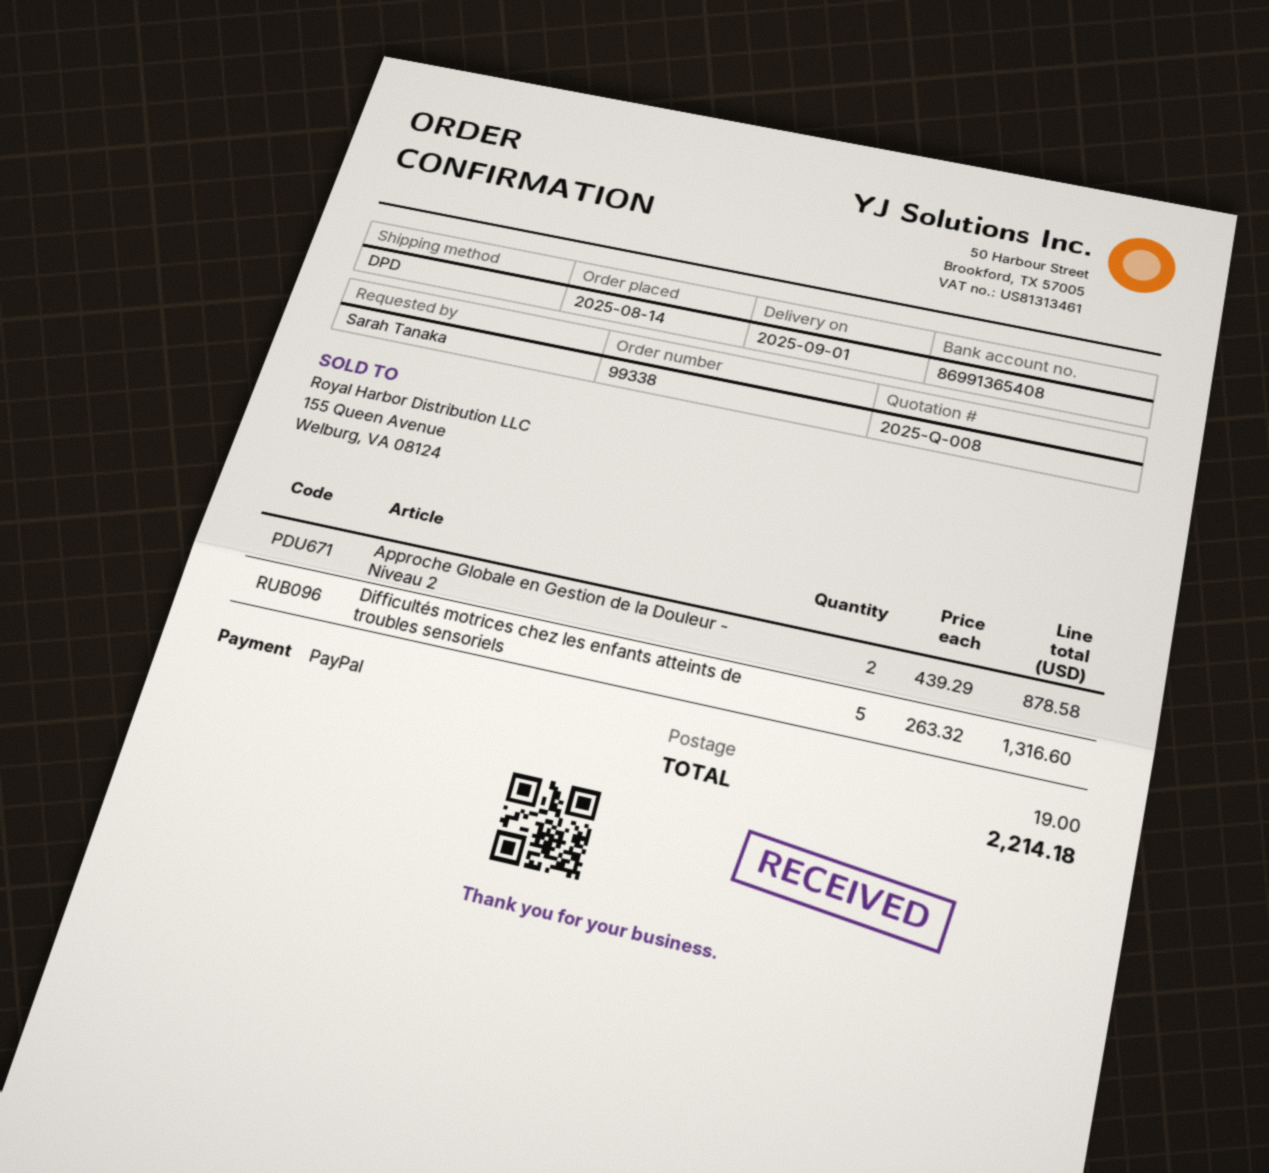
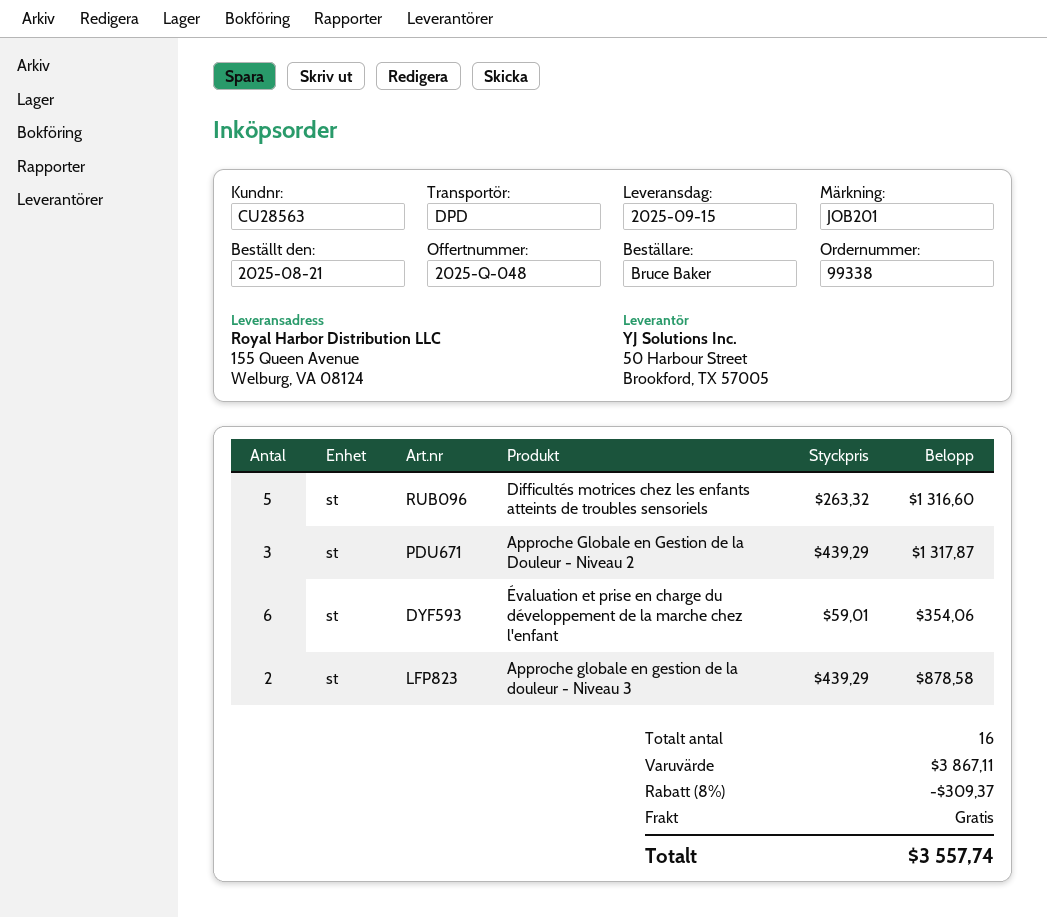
quote number: 2025-Q-008 -> 2025-Q-048
order date: 2025-08-14 -> 2025-08-21
delivery date: 2025-09-01 -> 2025-09-15
ordered by: Sarah Tanaka -> Bruce Baker
Approche Globale en Gestion de la Douleur - Niveau 2: 2 x 439.29 = 878.58 -> 3 x 439.29 = 1317.87
Évaluation et prise en charge du développement de la marche chez l'enfant: none -> 6 x 59.01 = 354.06
Approche globale en gestion de la douleur - Niveau 3: none -> 2 x 439.29 = 878.58
discount: none -> 8% = 309.37
shipping: 19.00 -> 0.00
total: 2214.18 -> 3557.74

